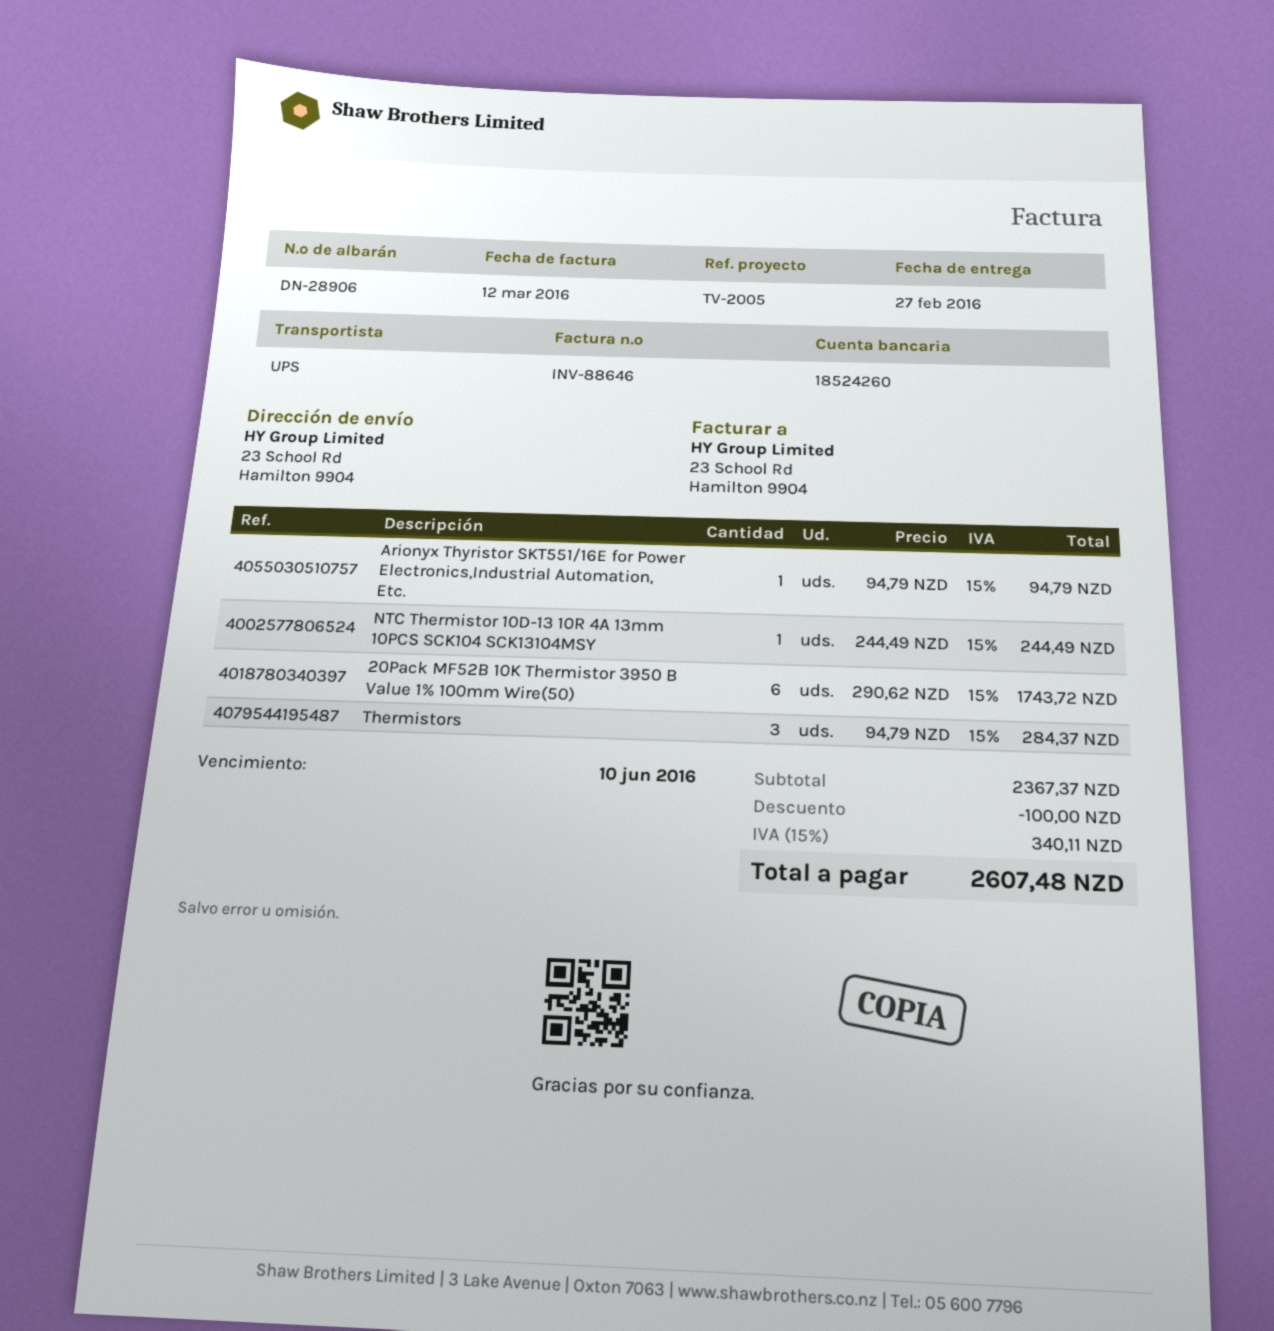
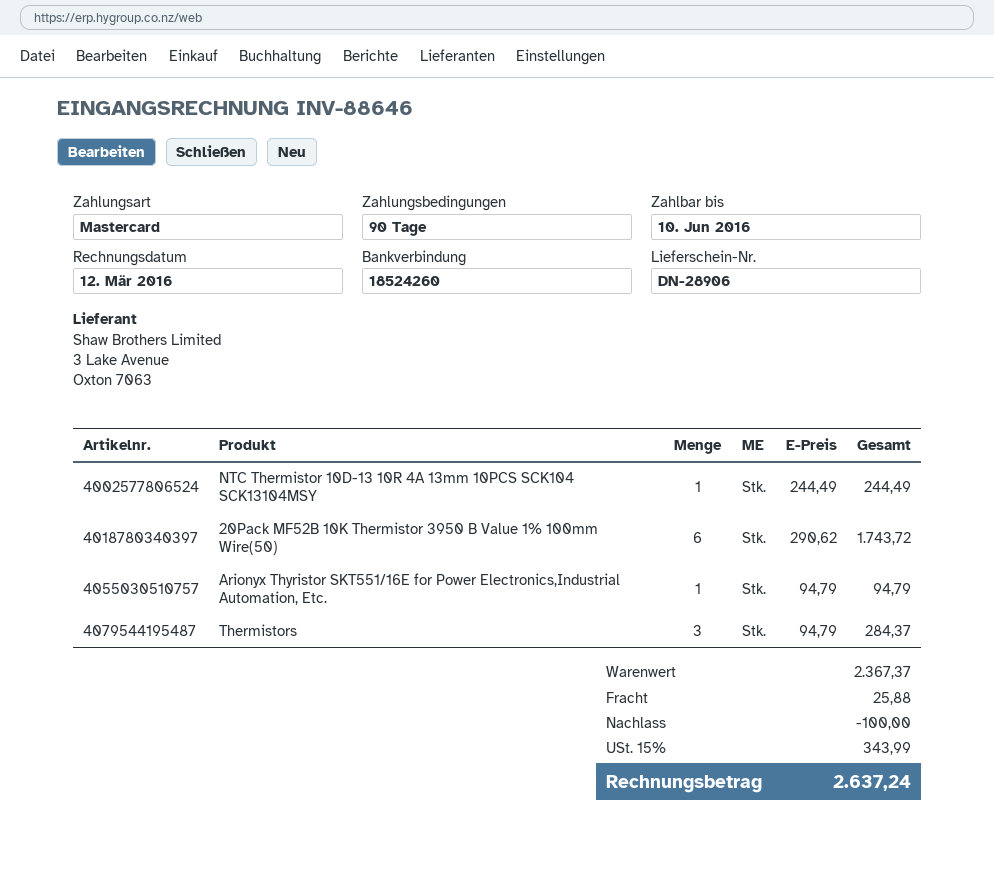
shipping: none -> 25.88
tax: 15% = 340.11 -> 15% = 343.99
total: 2607.48 -> 2637.24

